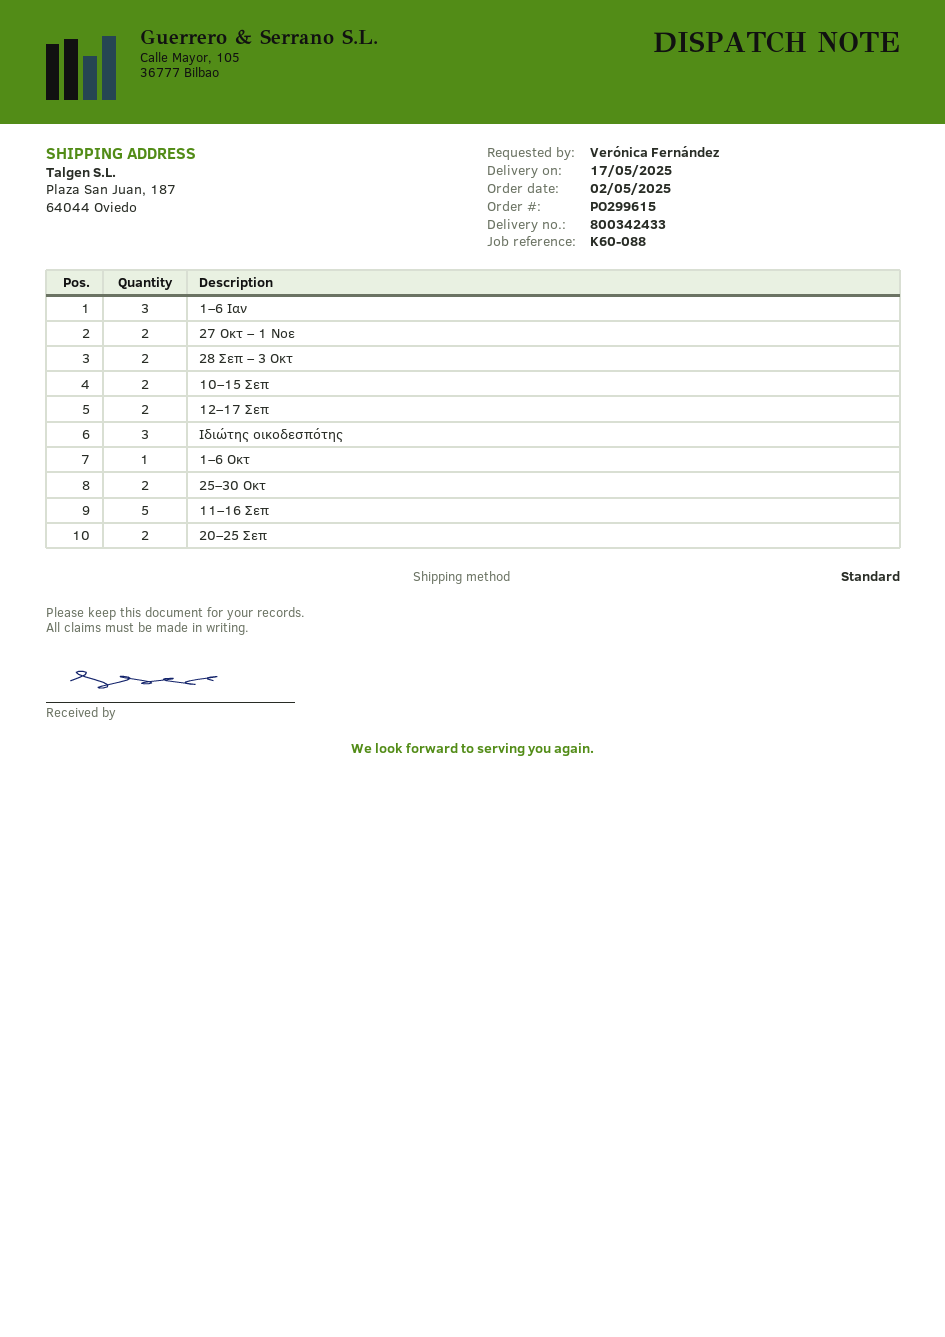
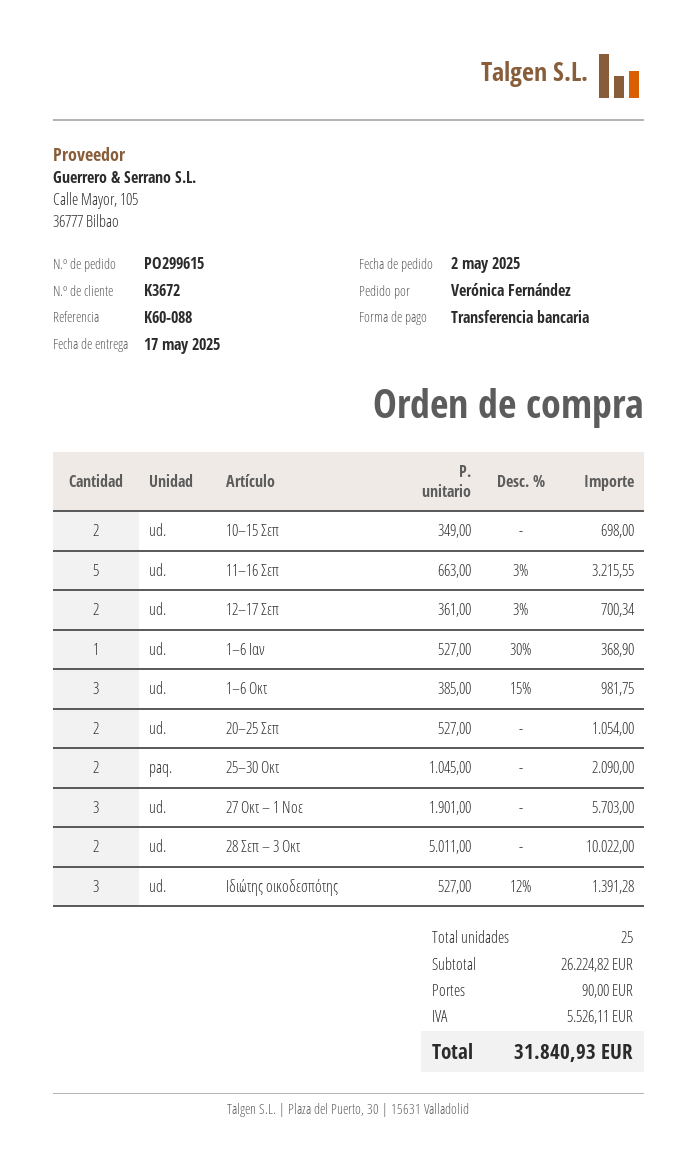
1–6 Ιαν: 3 -> 1
27 Οκτ – 1 Νοε: 2 -> 3
1–6 Οκτ: 1 -> 3

